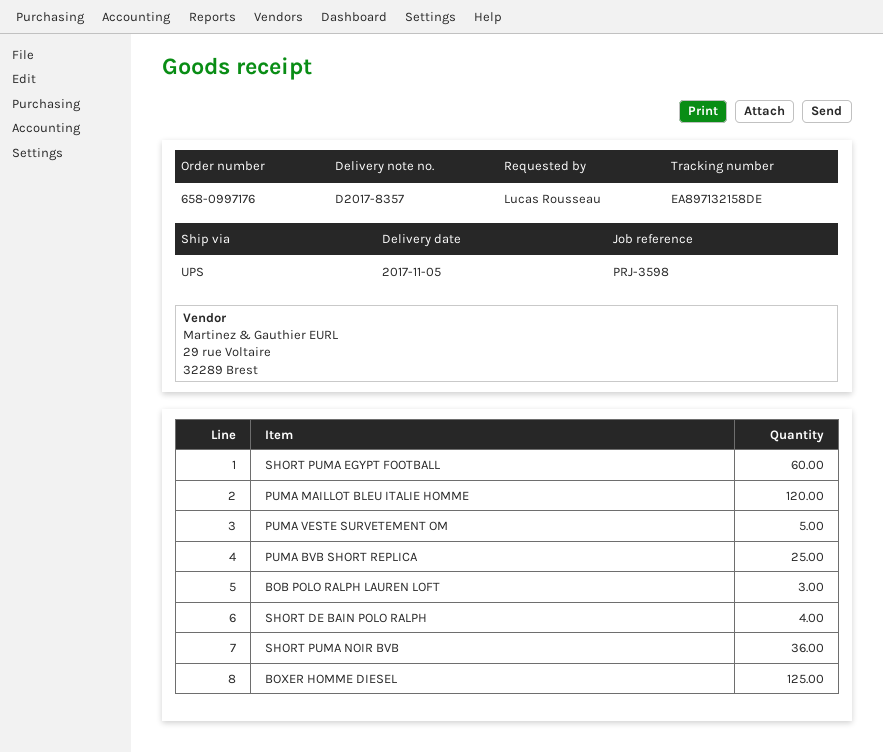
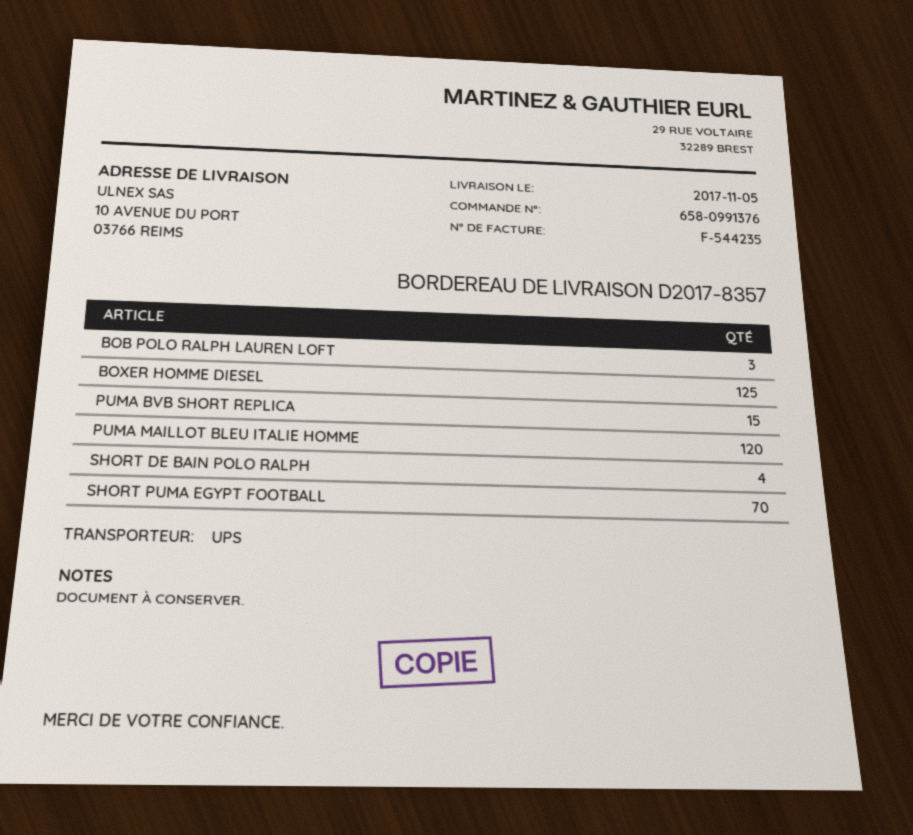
order number: 658-0997176 -> 658-0991376
SHORT PUMA EGYPT FOOTBALL: 60 -> 70
PUMA VESTE SURVETEMENT OM: 5 -> none
PUMA BVB SHORT REPLICA: 25 -> 15
SHORT PUMA NOIR BVB: 36 -> none

